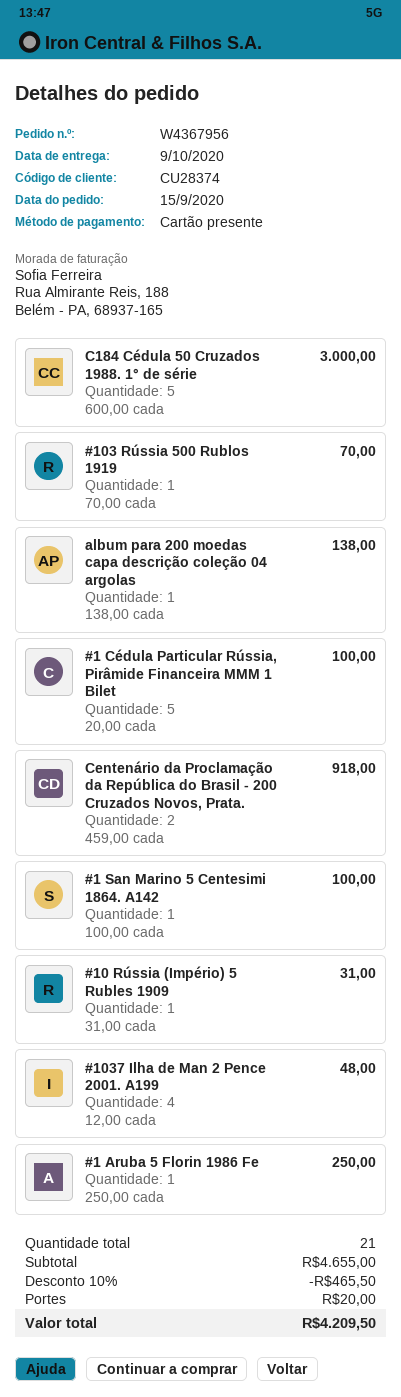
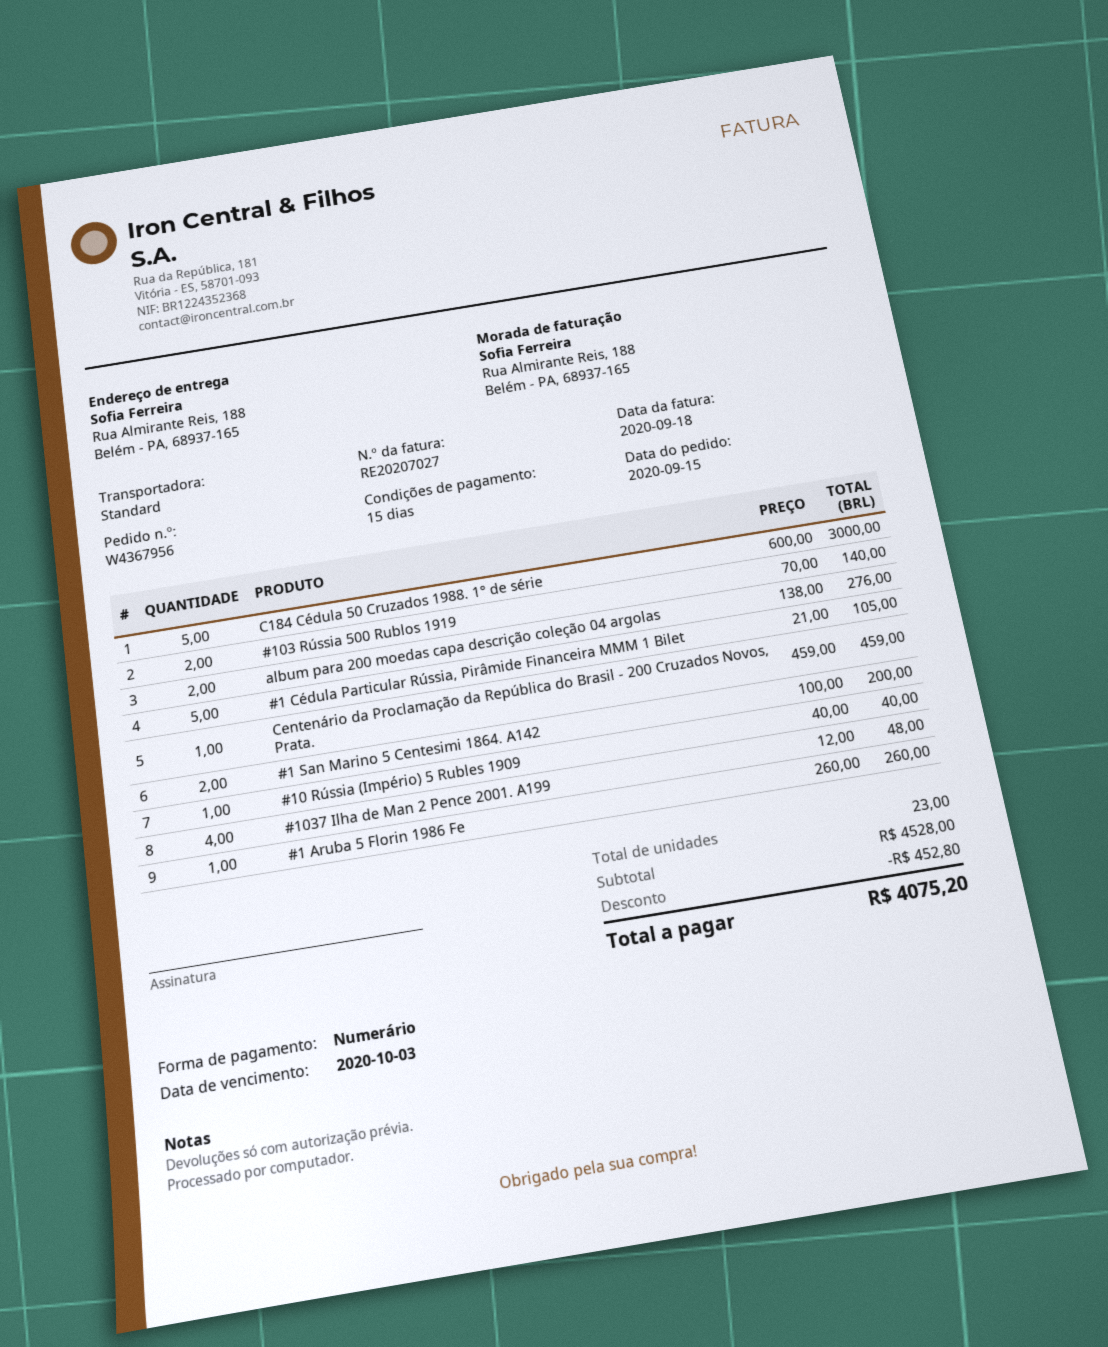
payment method: gift card -> cash
#103 Rússia 500 Rublos 1919: 1 x 70.00 = 70.00 -> 2 x 70.00 = 140.00
album para 200 moedas capa descrição coleção 04 argolas: 1 x 138.00 = 138.00 -> 2 x 138.00 = 276.00
#1 Cédula Particular Rússia, Pirâmide Financeira MMM 1 Bilet: 5 x 20.00 = 100.00 -> 5 x 21.00 = 105.00
Centenário da Proclamação da República do Brasil - 200 Cruzados Novos, Prata.: 2 x 459.00 = 918.00 -> 1 x 459.00 = 459.00
#1 San Marino 5 Centesimi 1864. A142: 1 x 100.00 = 100.00 -> 2 x 100.00 = 200.00
#10 Rússia (Império) 5 Rubles 1909: 1 x 31.00 = 31.00 -> 1 x 40.00 = 40.00
#1 Aruba 5 Florin 1986 Fe: 1 x 250.00 = 250.00 -> 1 x 260.00 = 260.00
total quantity: 21 -> 23
subtotal: 4655.00 -> 4528.00
discount: 465.50 -> 452.80
shipping: 20.00 -> none
total: 4209.50 -> 4075.20

